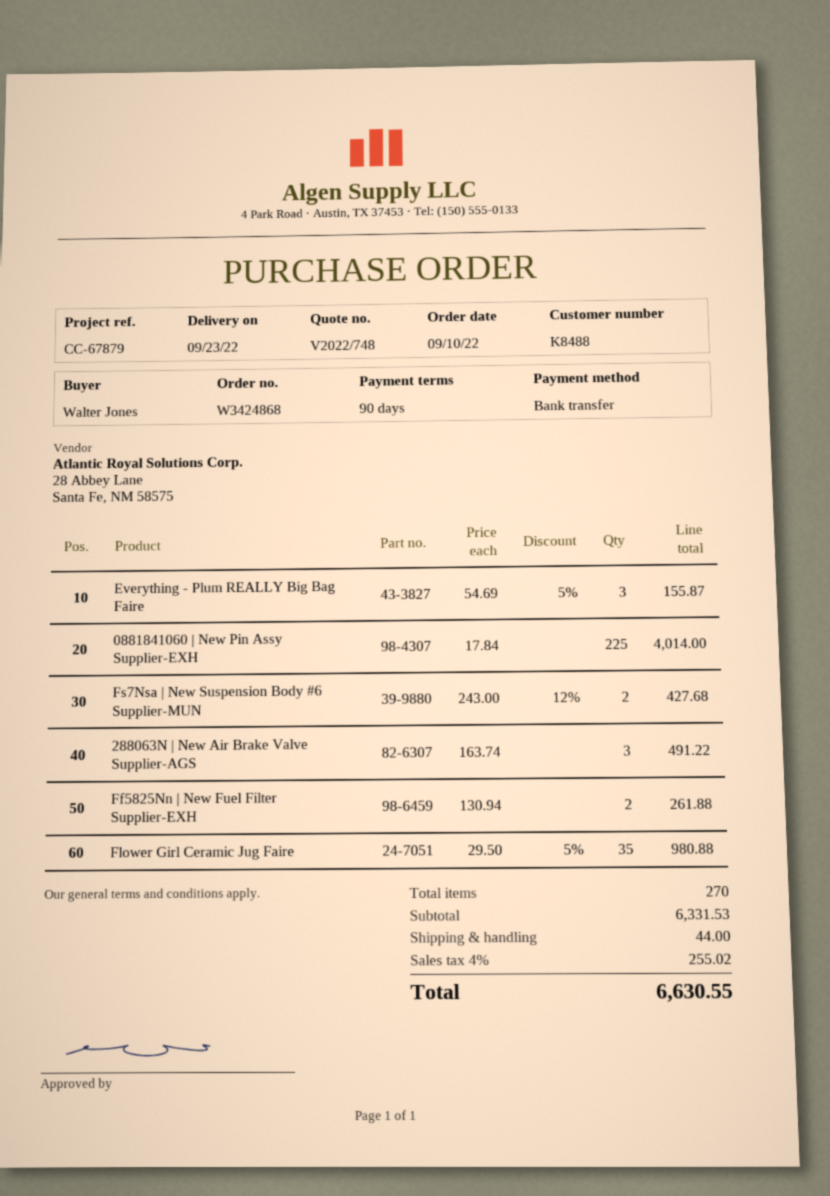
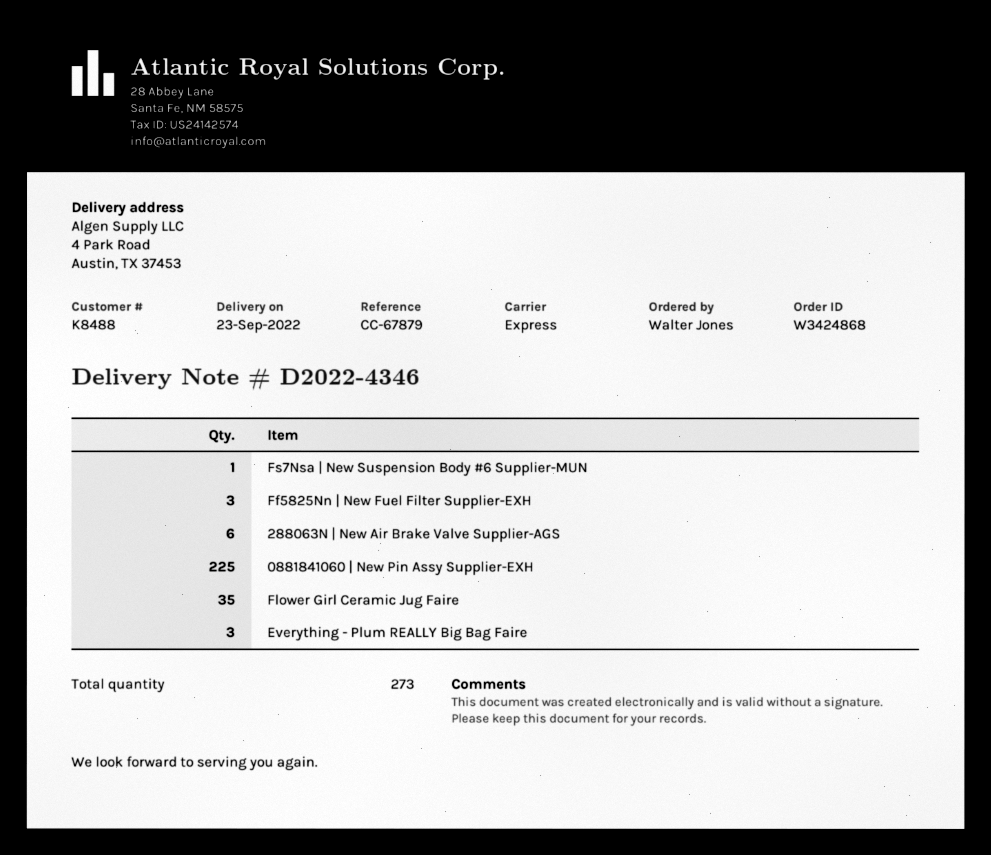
Fs7Nsa | New Suspension Body #6 Supplier-MUN: 2 -> 1
288063N | New Air Brake Valve Supplier-AGS: 3 -> 6
Ff5825Nn | New Fuel Filter Supplier-EXH: 2 -> 3
total quantity: 270 -> 273

